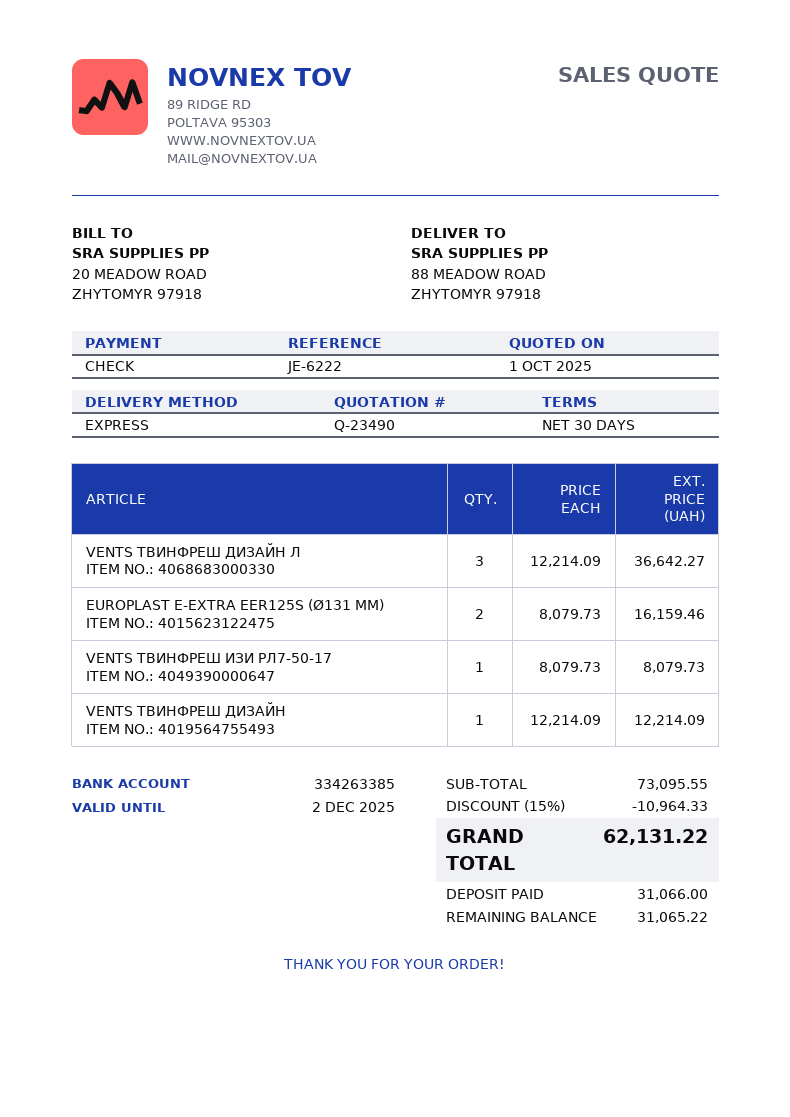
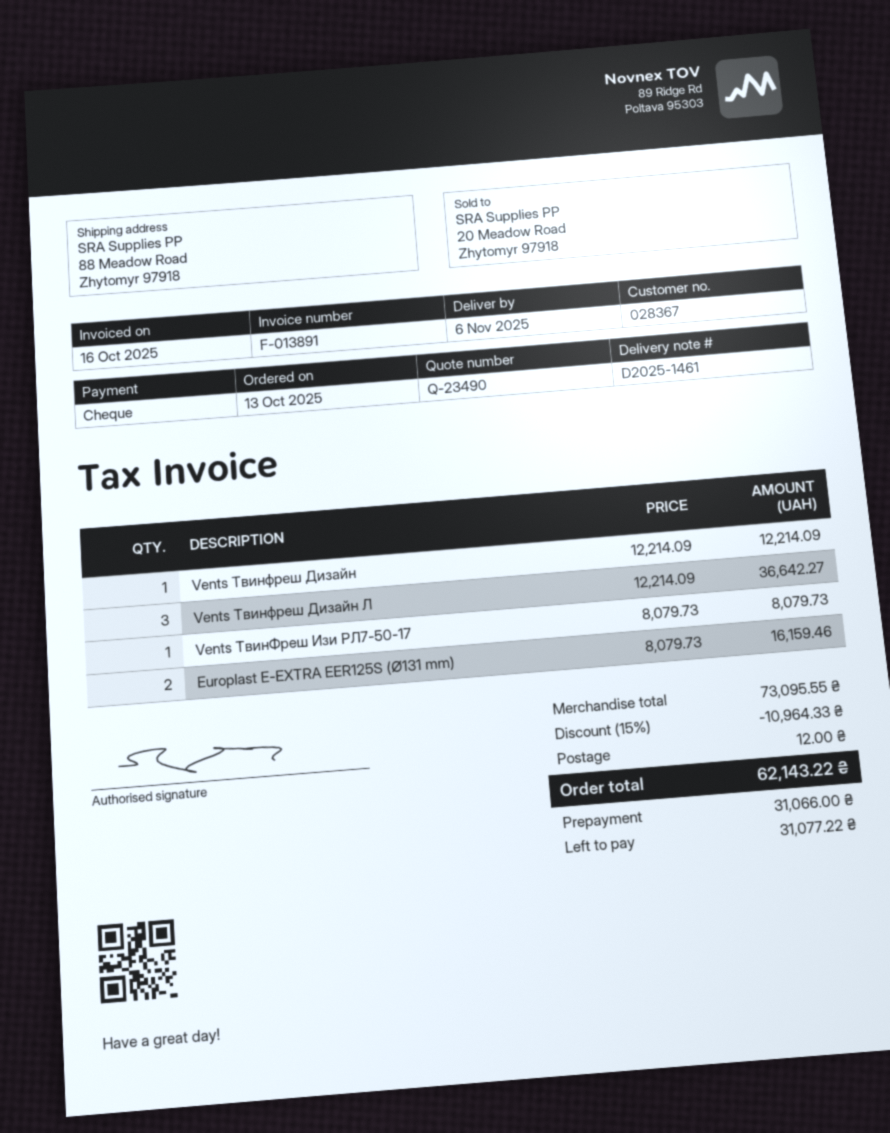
shipping: none -> 12.00
total: 62131.22 -> 62143.22
balance: 31065.22 -> 31077.22

